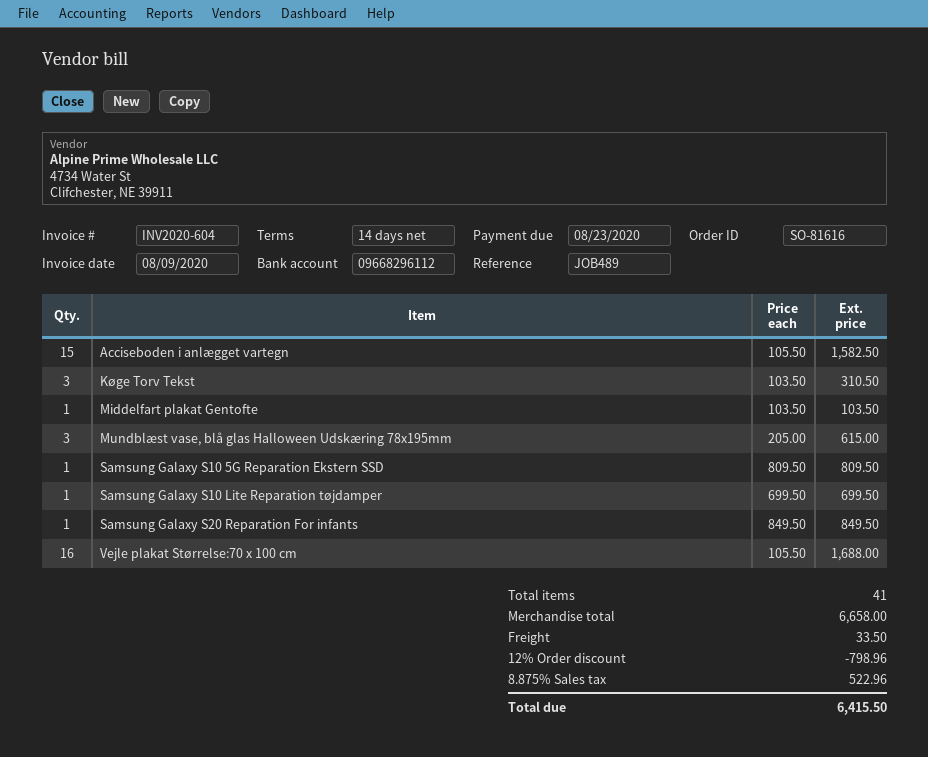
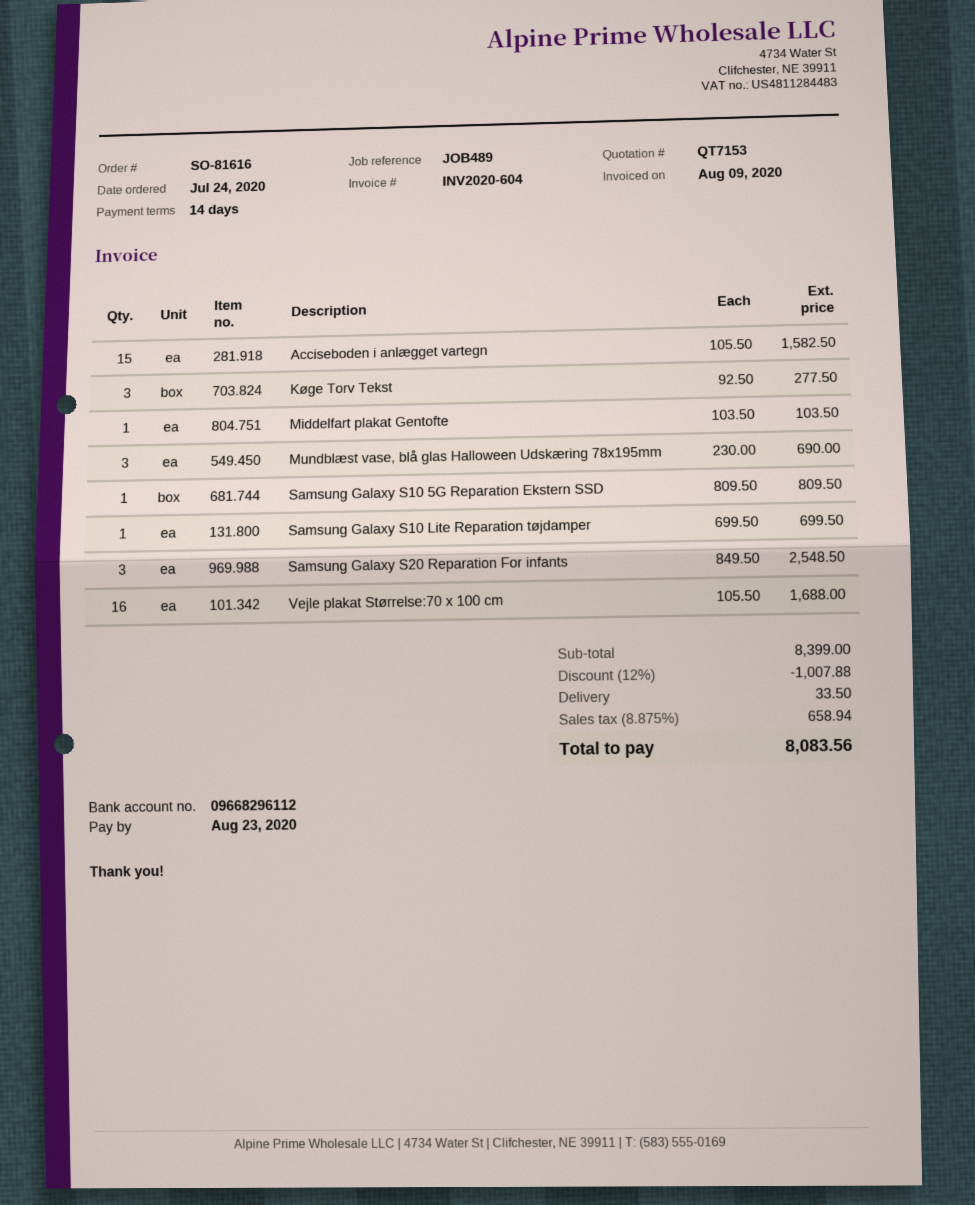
Køge Torv Tekst: 3 x 103.50 = 310.50 -> 3 x 92.50 = 277.50
Mundblæst vase, blå glas Halloween Udskæring 78x195mm: 3 x 205.00 = 615.00 -> 3 x 230.00 = 690.00
Samsung Galaxy S20 Reparation For infants: 1 x 849.50 = 849.50 -> 3 x 849.50 = 2548.50
subtotal: 6658.00 -> 8399.00
discount: 12% = 798.96 -> 12% = 1007.88
tax: 8.875% = 522.96 -> 8.875% = 658.94
total: 6415.50 -> 8083.56

